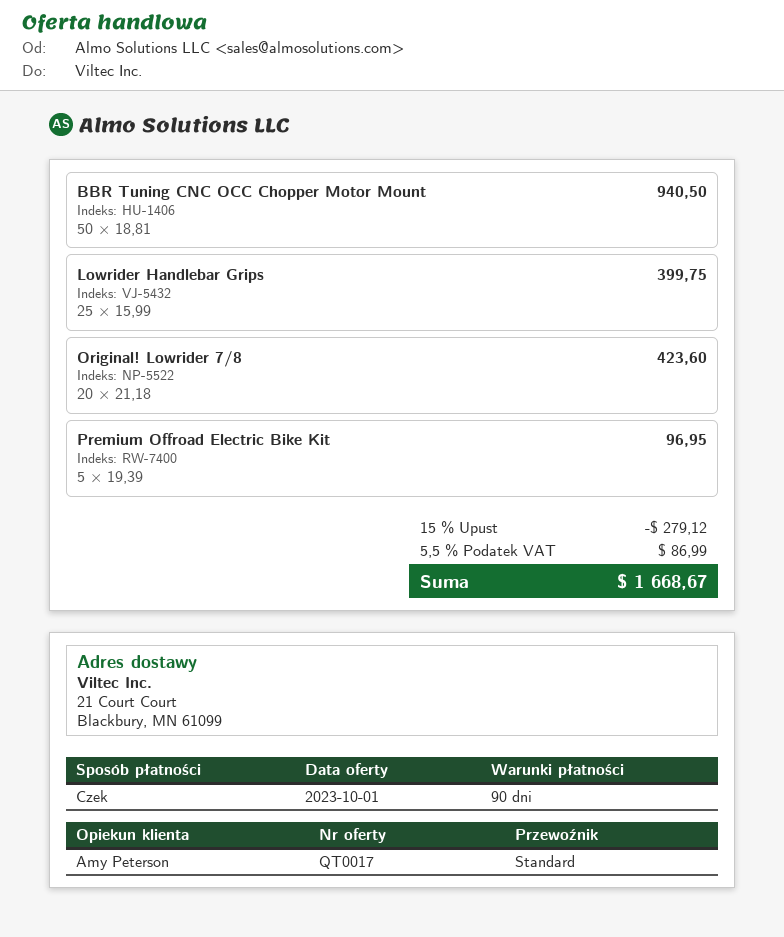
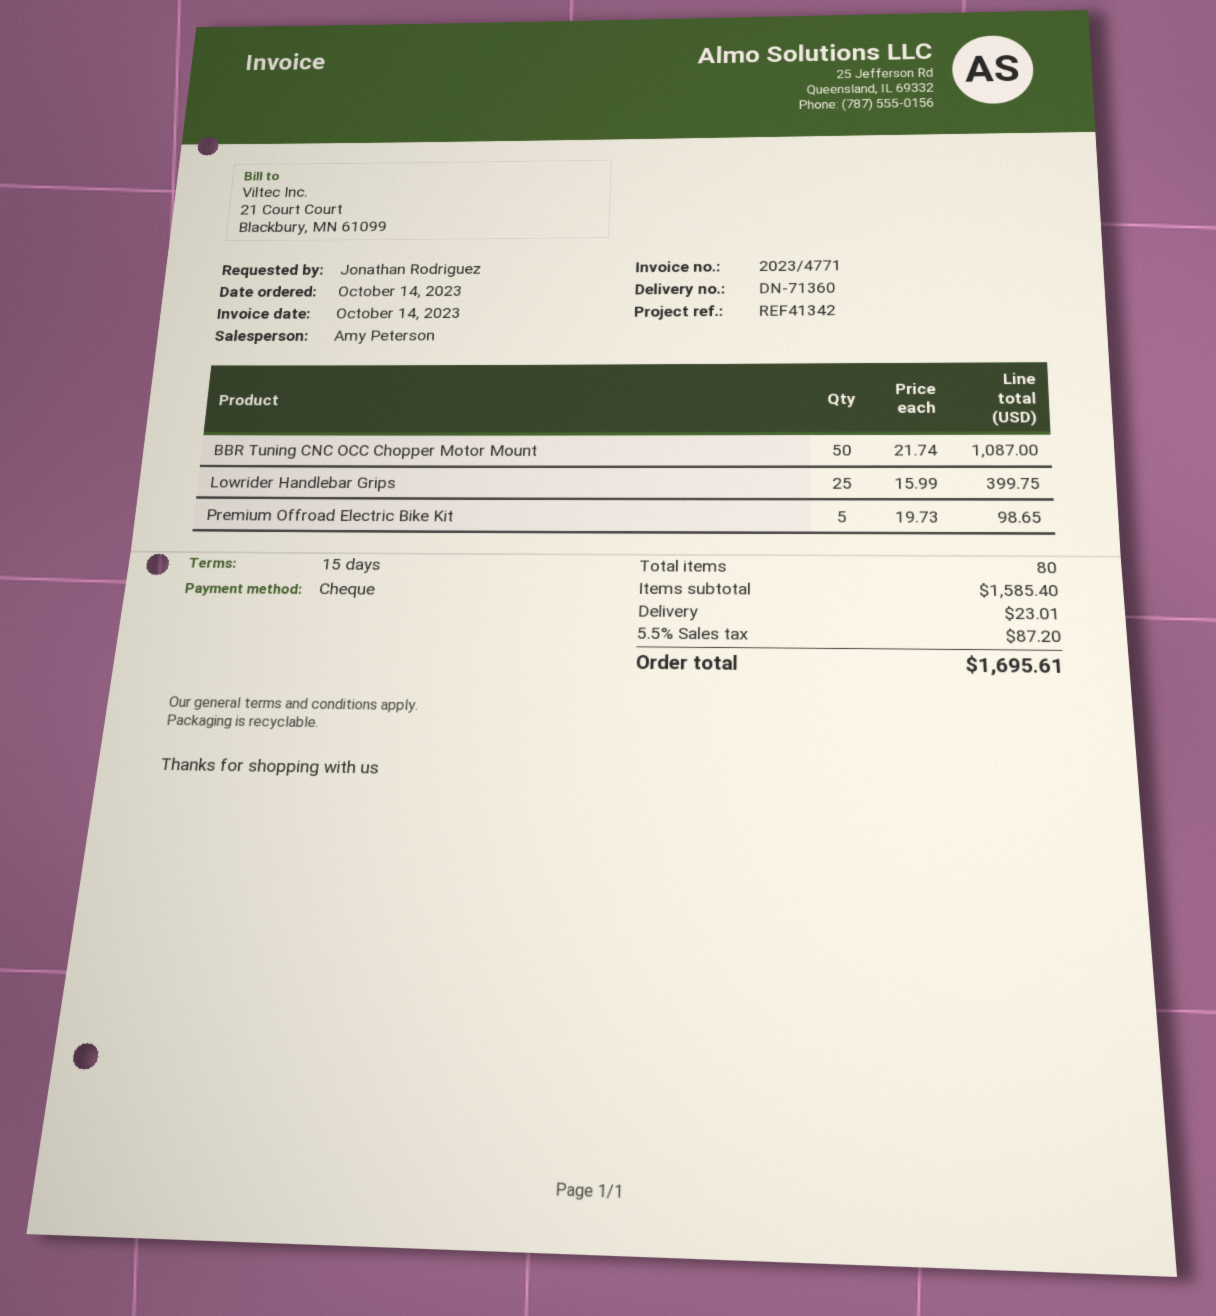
payment terms: 90 days -> 15 days
BBR Tuning CNC OCC Chopper Motor Mount: 50 x 18.81 = 940.50 -> 50 x 21.74 = 1087.00
Original! Lowrider 7/8: 20 x 21.18 = 423.60 -> none
Premium Offroad Electric Bike Kit: 5 x 19.39 = 96.95 -> 5 x 19.73 = 98.65
discount: 15% = 279.12 -> none
shipping: none -> 23.01
tax: 5.5% = 86.99 -> 5.5% = 87.20
total: 1668.67 -> 1695.61

